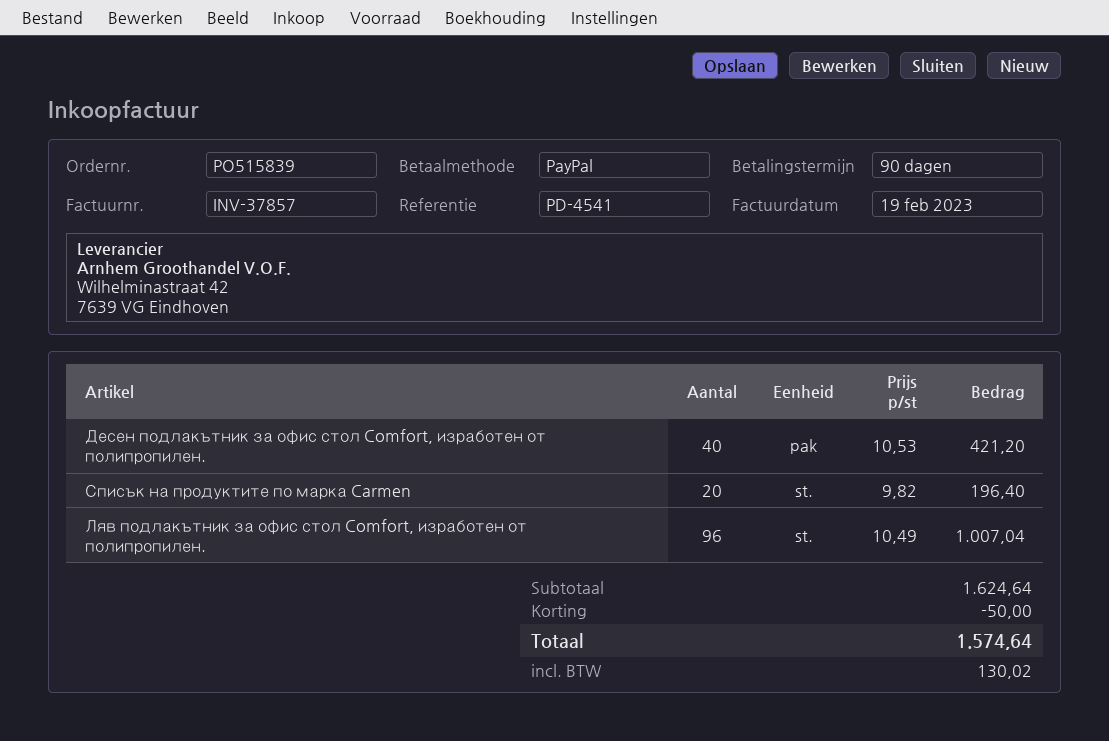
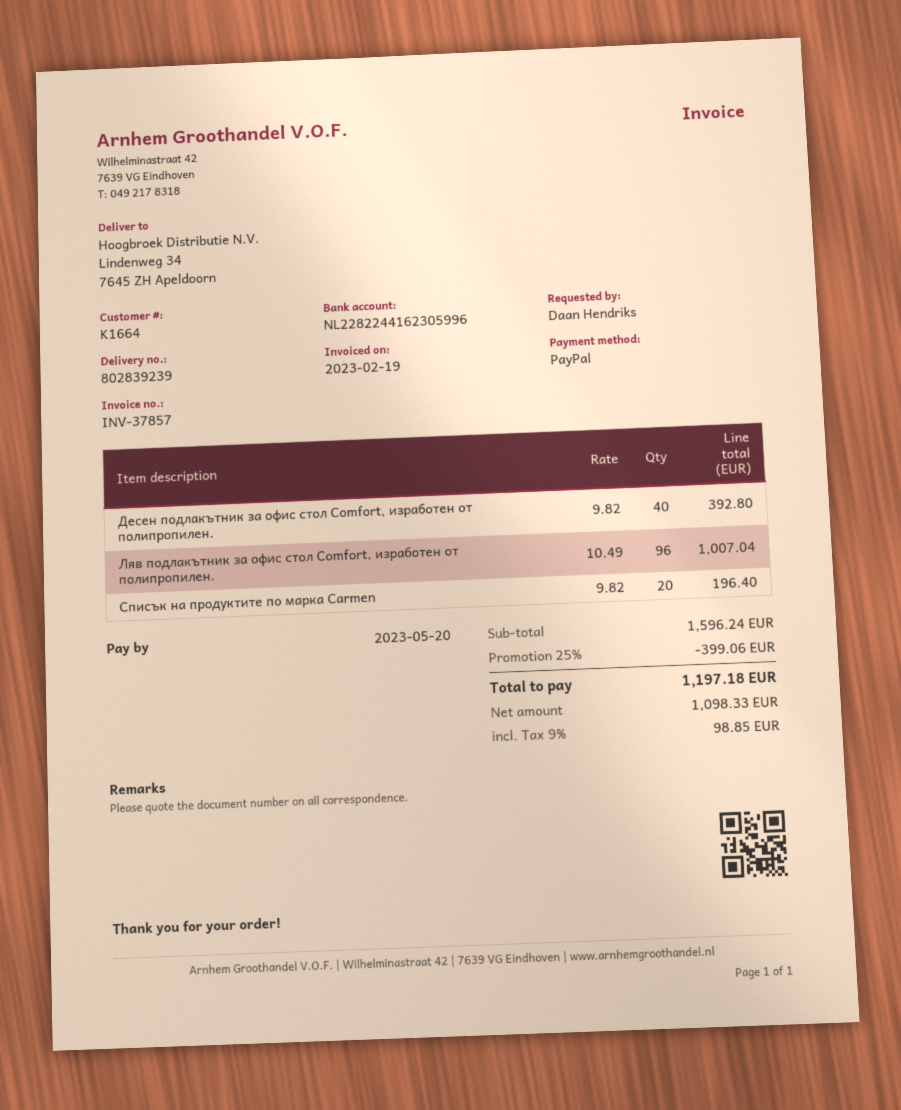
Десен подлакътник за офис стол Comfort, изработен от полипропилен.: 40 x 10.53 = 421.20 -> 40 x 9.82 = 392.80
subtotal: 1624.64 -> 1596.24
discount: 50.00 -> 399.06
tax: 130.02 -> 98.85
total: 1574.64 -> 1197.18

